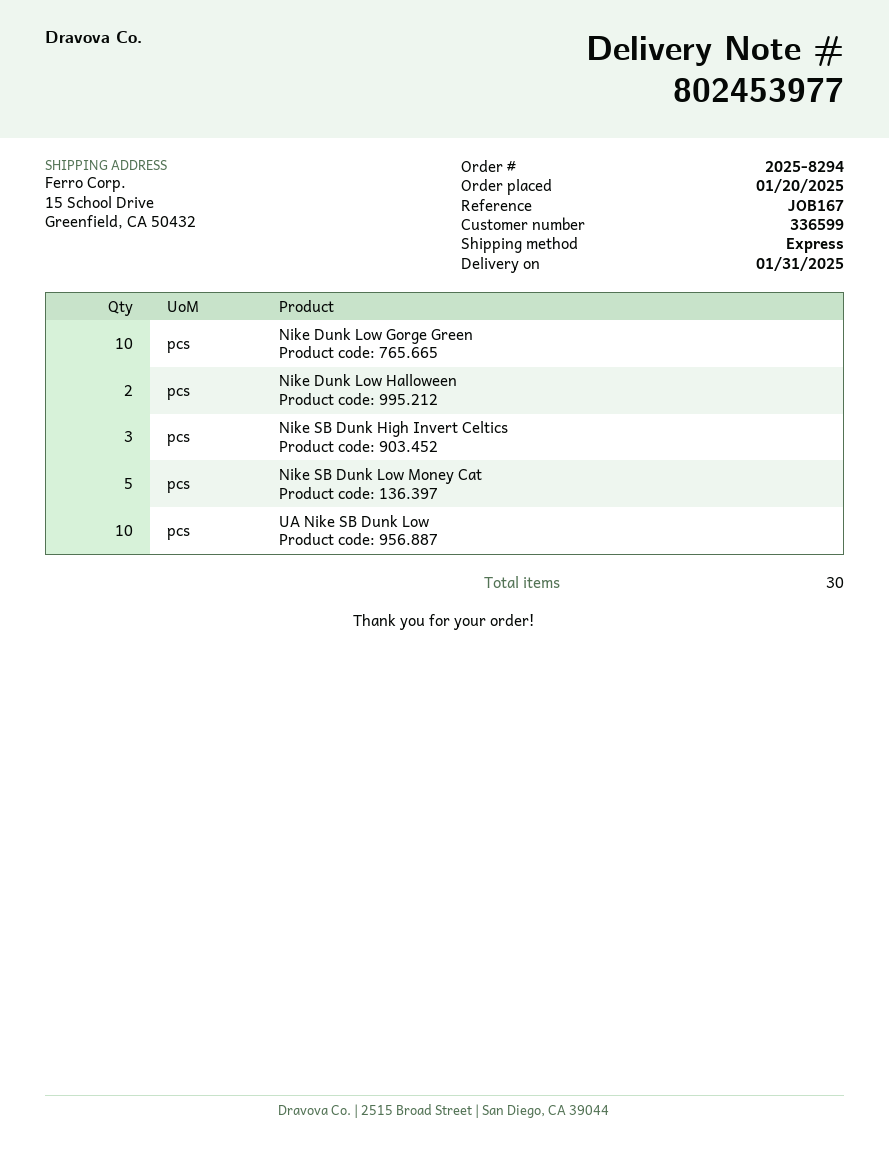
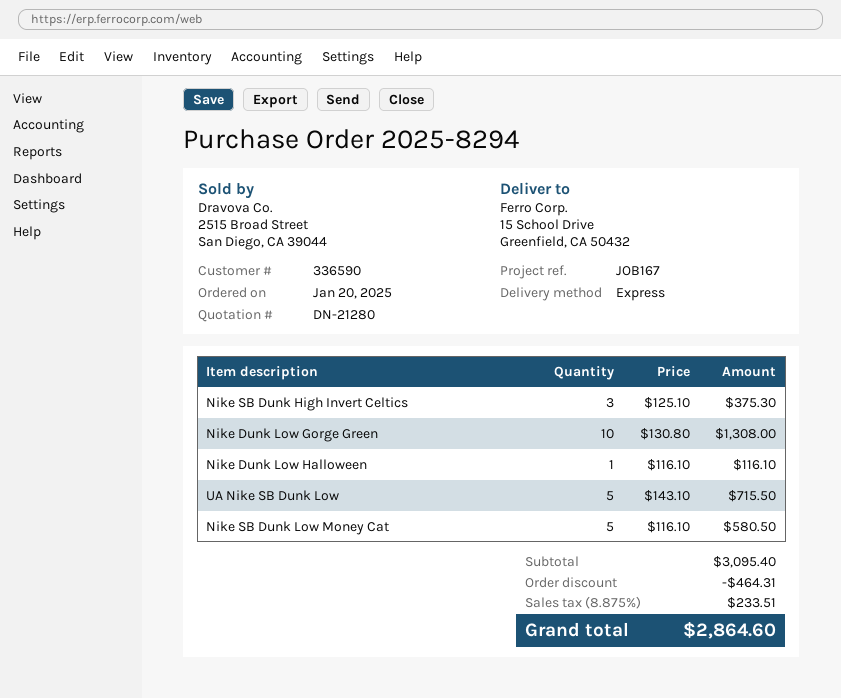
customer number: 336599 -> 336590
Nike Dunk Low Halloween: 2 -> 1
UA Nike SB Dunk Low: 10 -> 5

